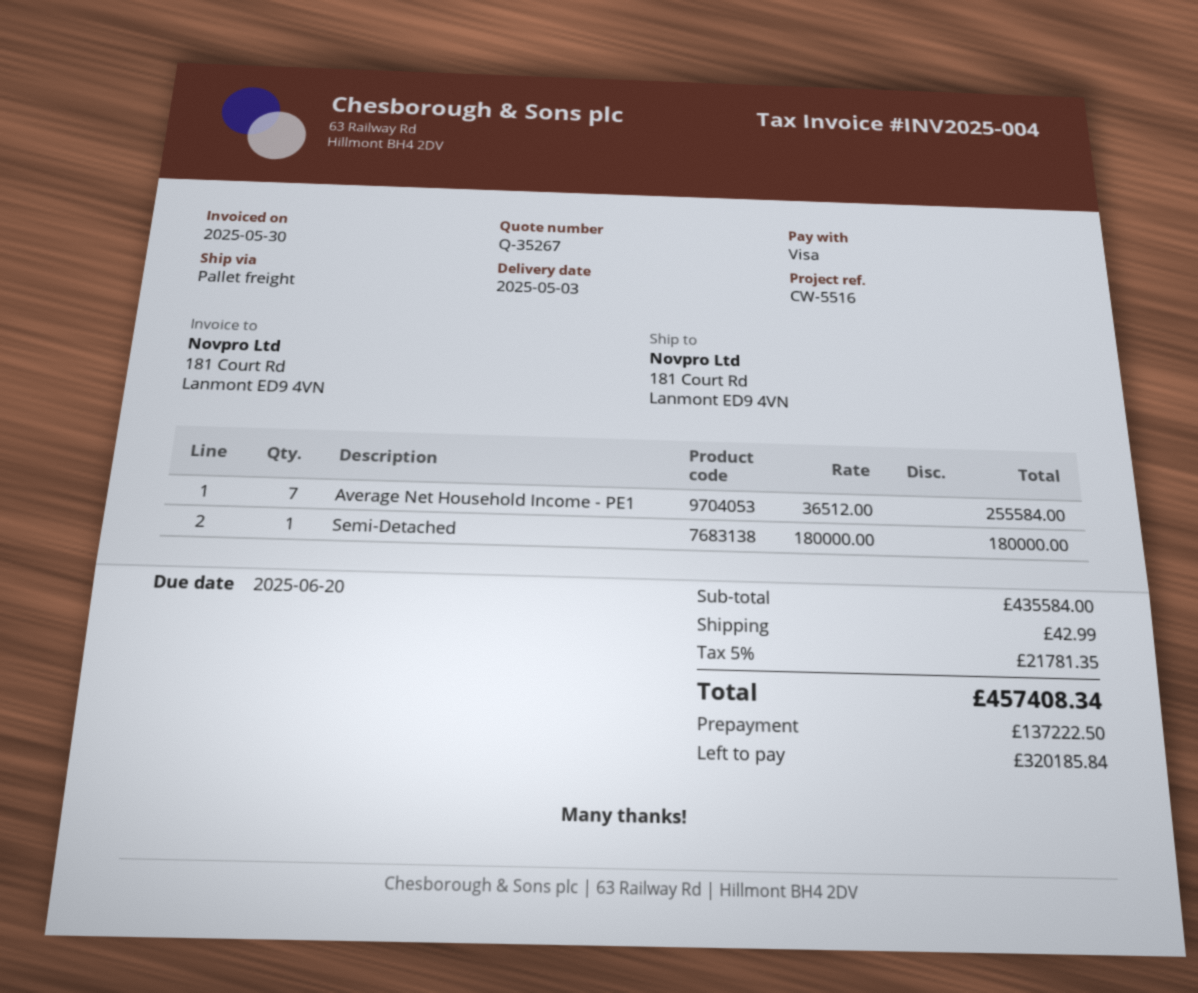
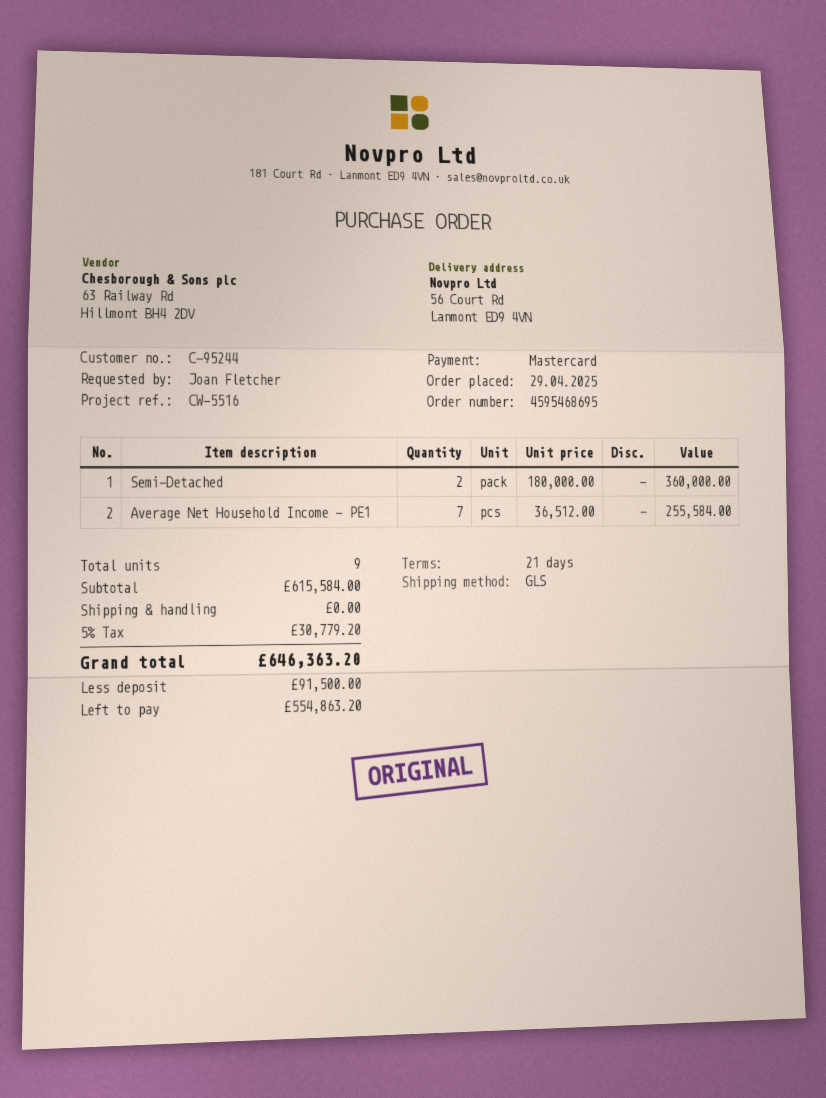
payment method: Visa -> Mastercard
shipping method: pallet freight -> GLS
ship to: 181 Court Rd, Lanmont ED9 4VN -> 56 Court Rd, Lanmont ED9 4VN
Semi-Detached: 1 x 180000.00 = 180000.00 -> 2 x 180000.00 = 360000.00
subtotal: 435584.00 -> 615584.00
shipping: 42.99 -> 0.00
tax: 5% = 21781.35 -> 5% = 30779.20
total: 457408.34 -> 646363.20
deposit: 137222.50 -> 91500.00
balance: 320185.84 -> 554863.20

